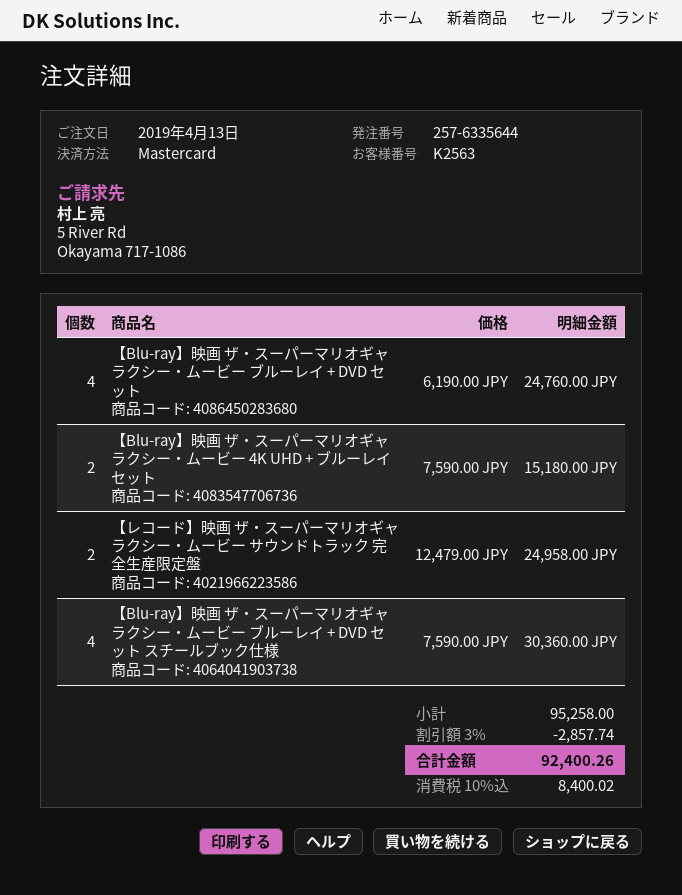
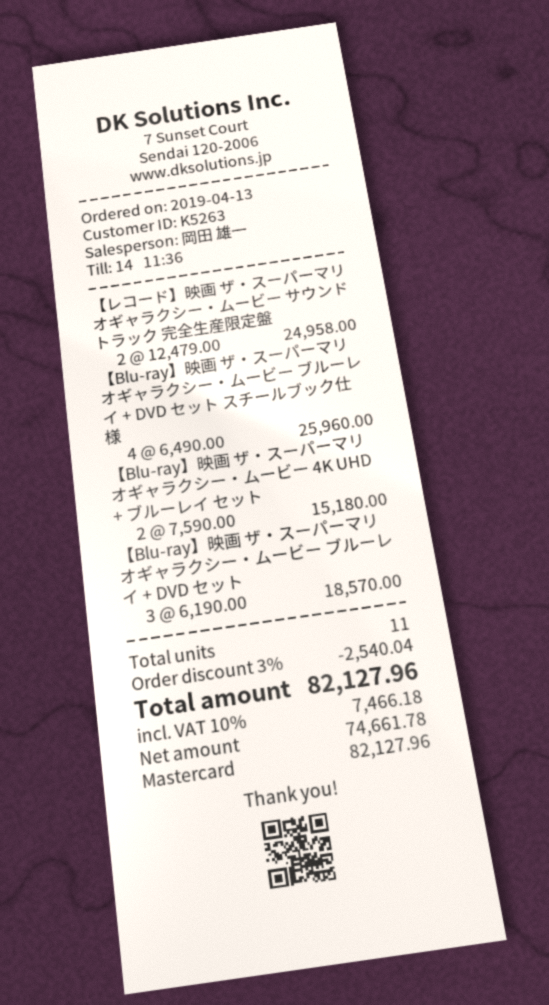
customer number: K2563 -> K5263
【Blu-ray】映画 ザ・スーパーマリオギャラクシー・ムービー ブルーレイ + DVD セット: 4 x 6190.00 = 24760.00 -> 3 x 6190.00 = 18570.00
【Blu-ray】映画 ザ・スーパーマリオギャラクシー・ムービー ブルーレイ + DVD セット スチールブック仕様: 4 x 7590.00 = 30360.00 -> 4 x 6490.00 = 25960.00
discount: 3% = 2857.74 -> 3% = 2540.04
tax: 10% = 8400.02 -> 10% = 7466.18
total: 92400.26 -> 82127.96

